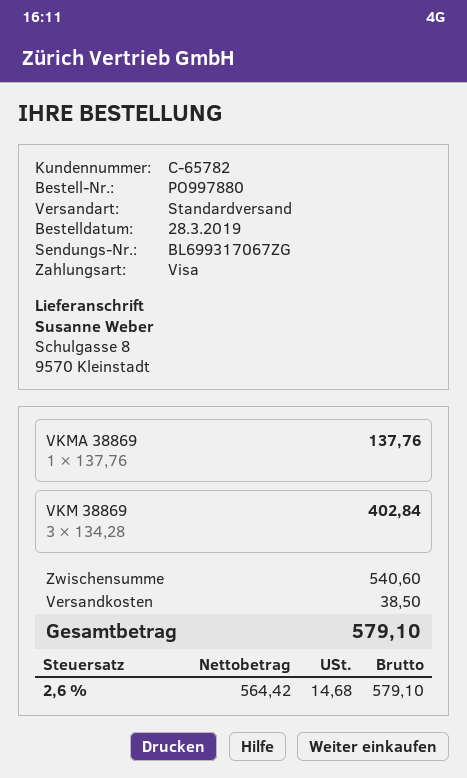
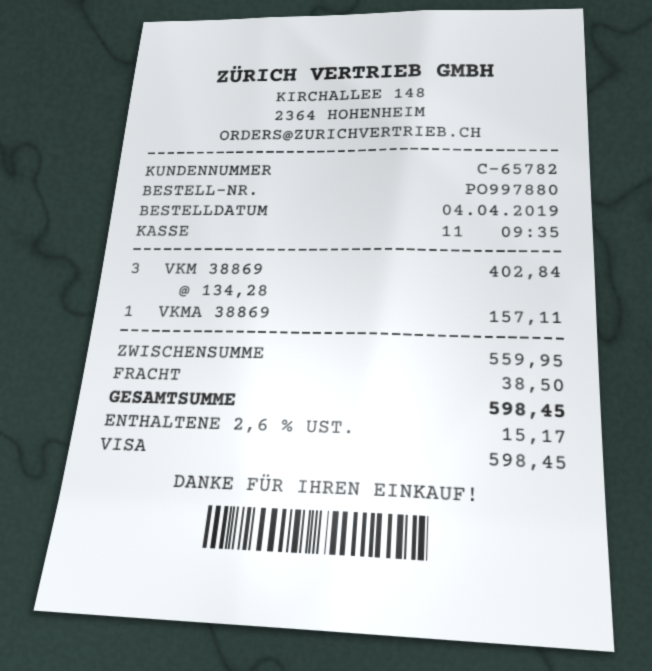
order date: 2019-03-28 -> 2019-04-04
VKMA 38869: 1 x 137.76 = 137.76 -> 1 x 157.11 = 157.11
subtotal: 540.60 -> 559.95
tax: 2.6% = 14.68 -> 2.6% = 15.17
total: 579.10 -> 598.45

